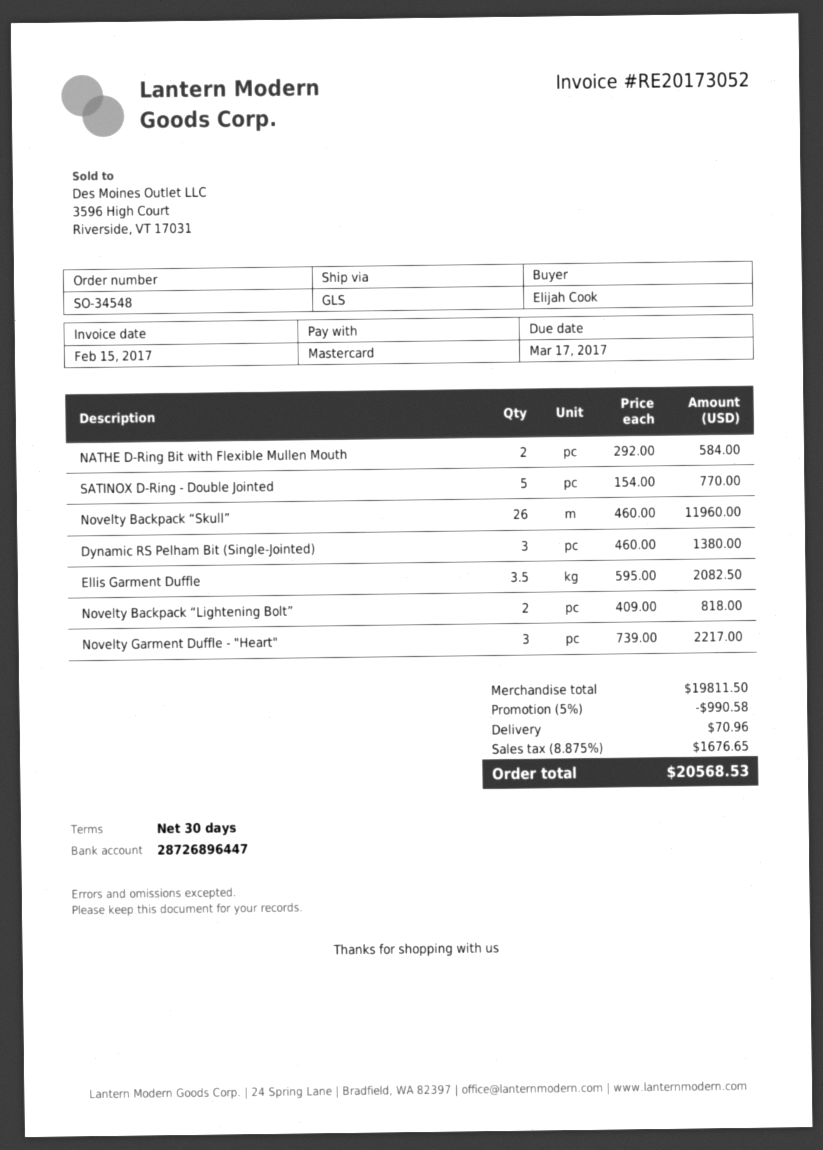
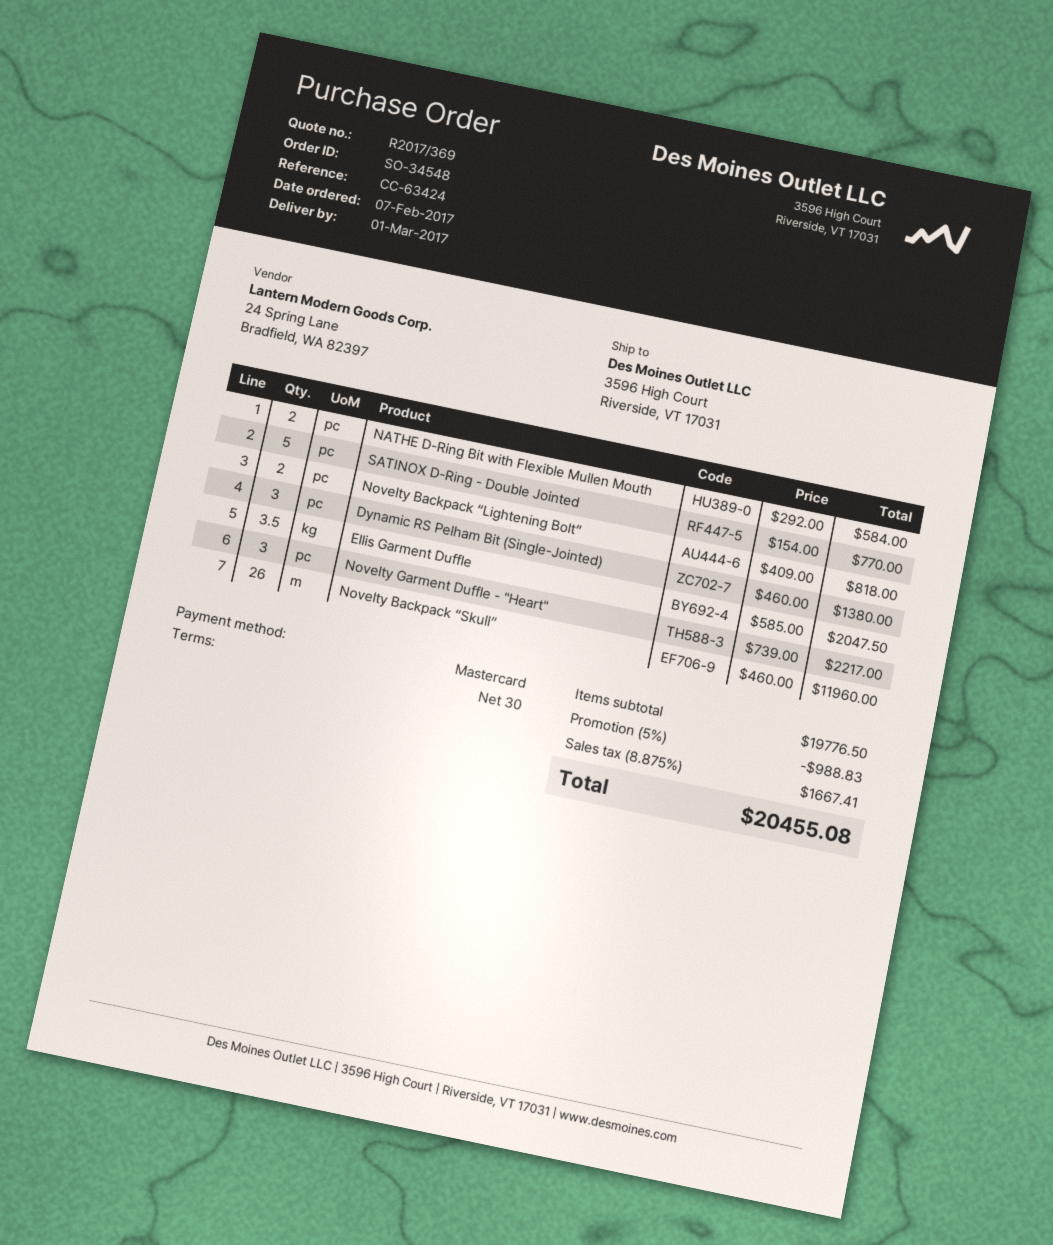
Ellis Garment Duffle: 3.5 x 595.00 = 2082.50 -> 3.5 x 585.00 = 2047.50
subtotal: 19811.50 -> 19776.50
discount: 5% = 990.58 -> 5% = 988.83
shipping: 70.96 -> none
tax: 8.875% = 1676.65 -> 8.875% = 1667.41
total: 20568.53 -> 20455.08

